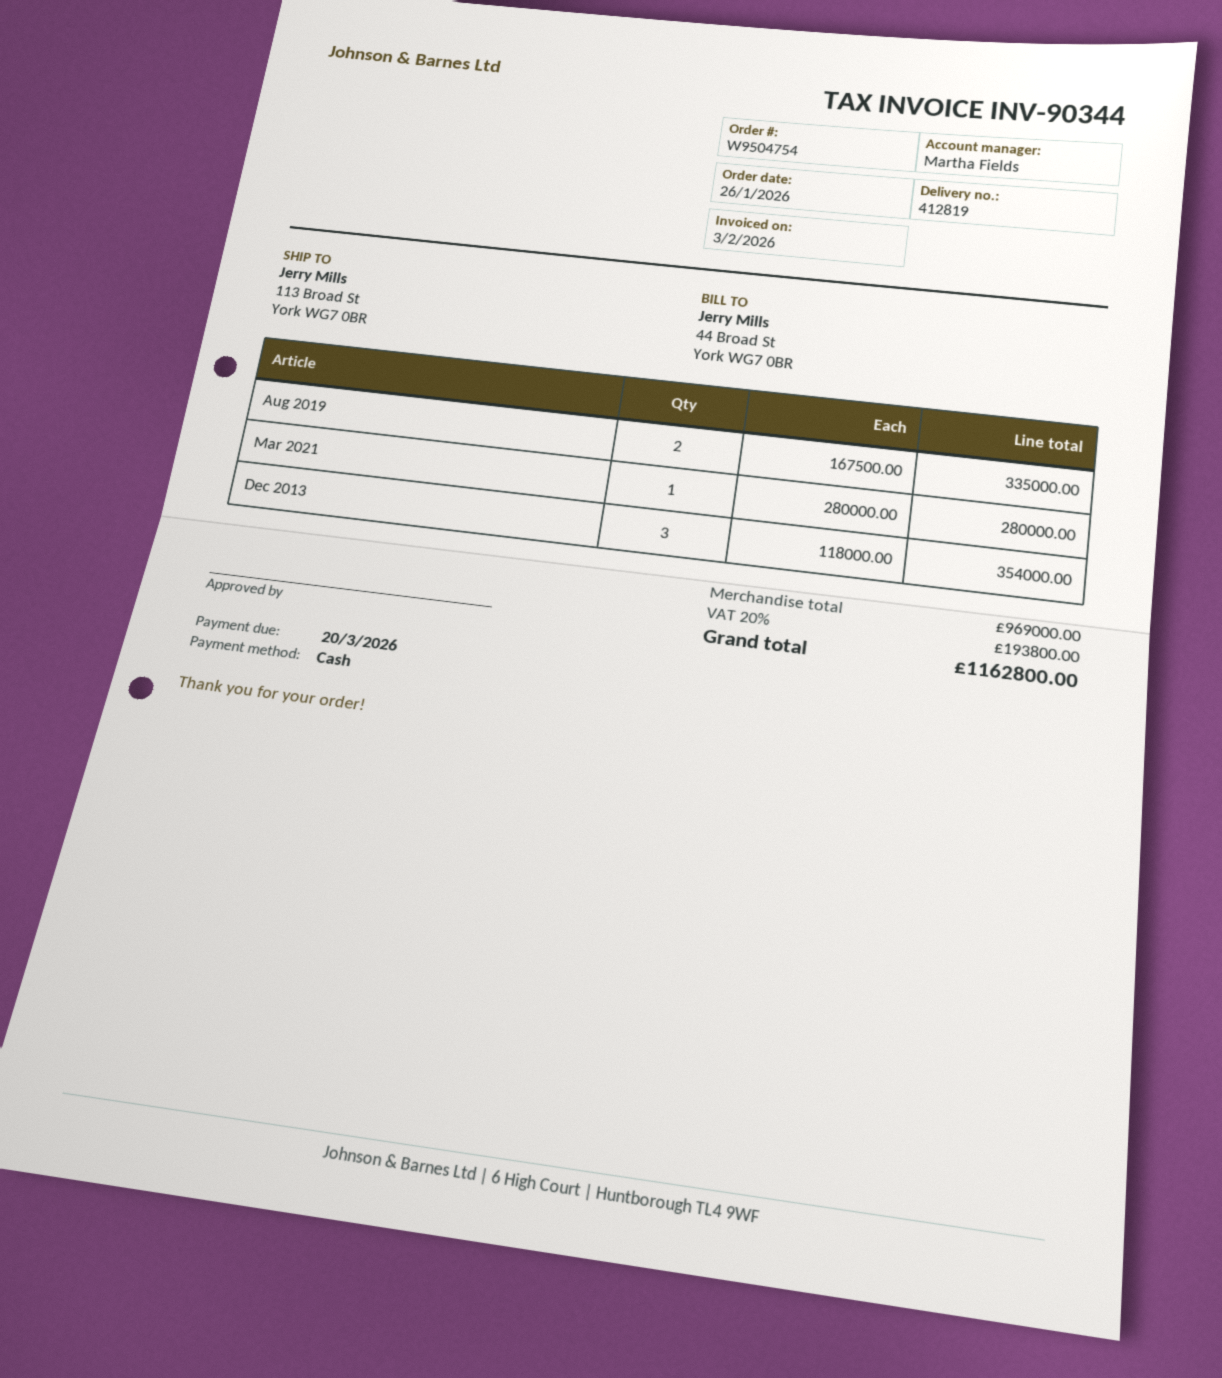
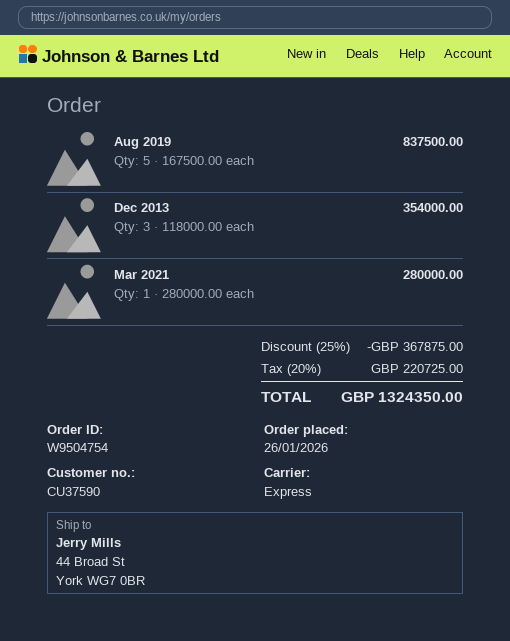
ship to: 113 Broad St, York WG7 0BR -> 44 Broad St, York WG7 0BR
Aug 2019: 2 x 167500.00 = 335000.00 -> 5 x 167500.00 = 837500.00
discount: none -> 25% = 367875.00
tax: 20% = 193800.00 -> 20% = 220725.00
total: 1162800.00 -> 1324350.00

